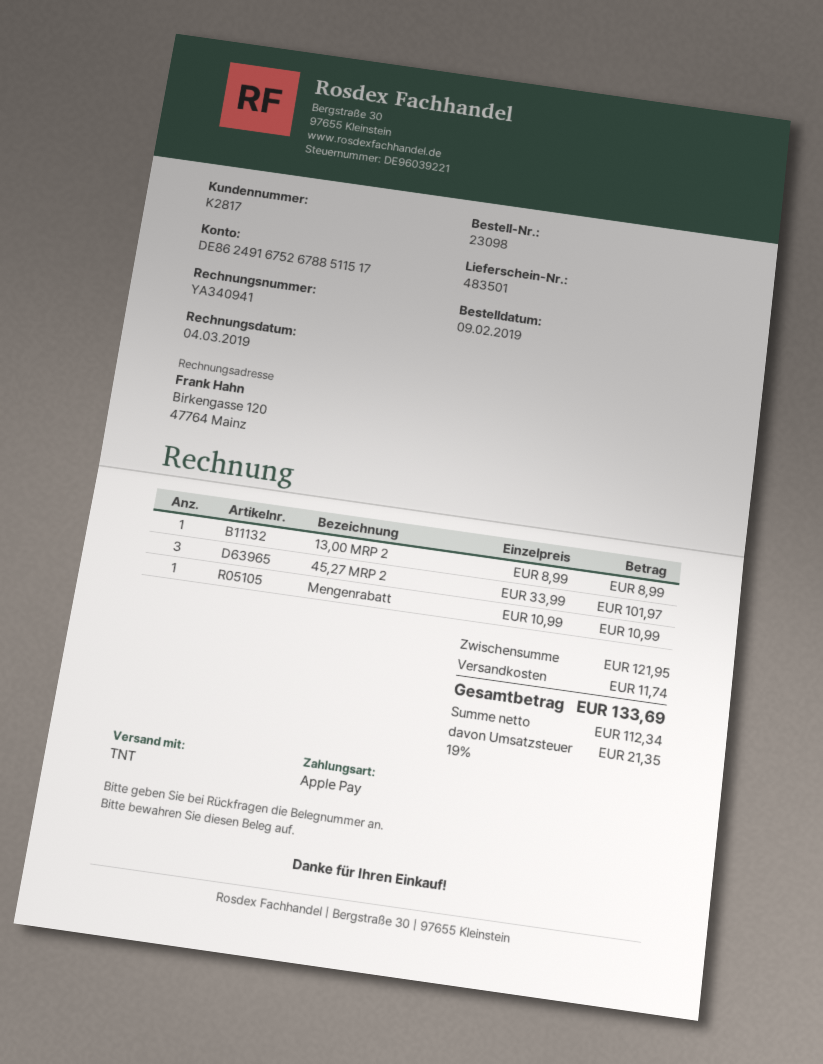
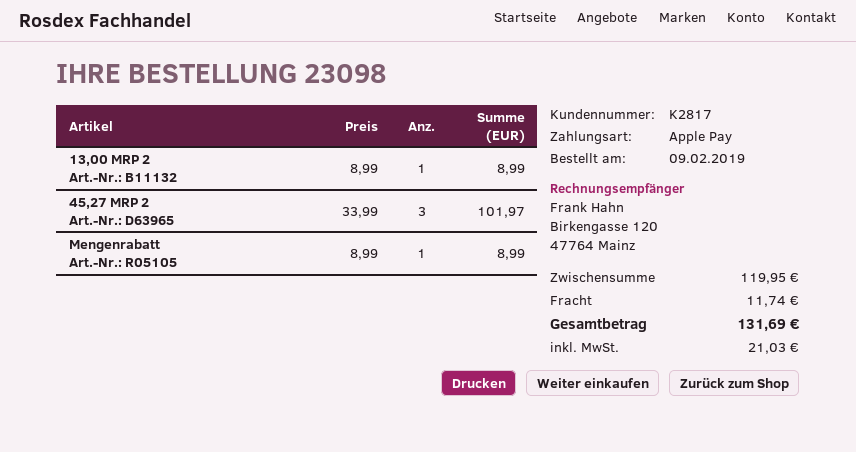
Mengenrabatt: 1 x 10.99 = 10.99 -> 1 x 8.99 = 8.99
subtotal: 121.95 -> 119.95
tax: 21.35 -> 21.03
total: 133.69 -> 131.69

